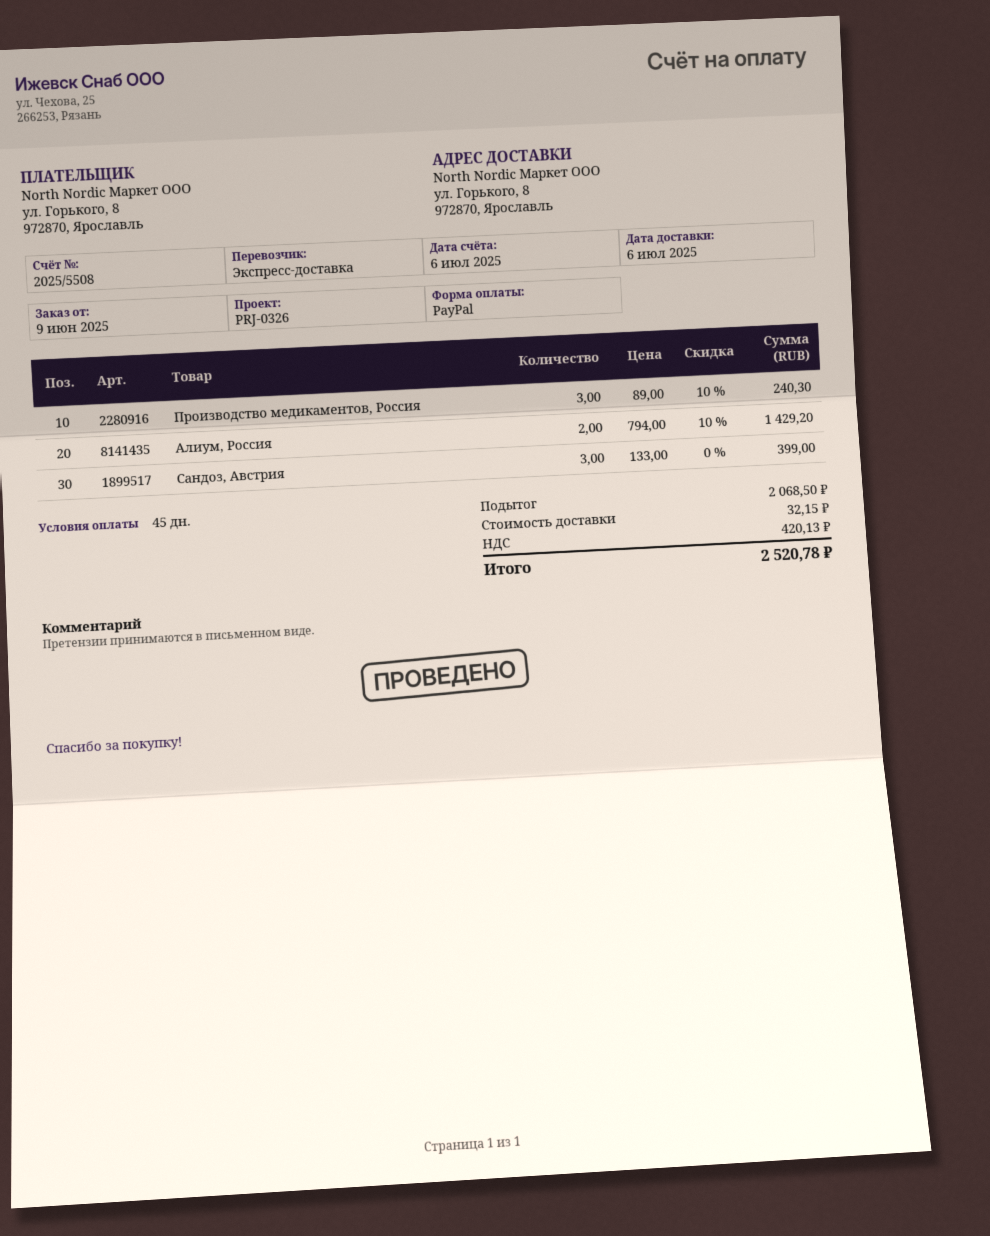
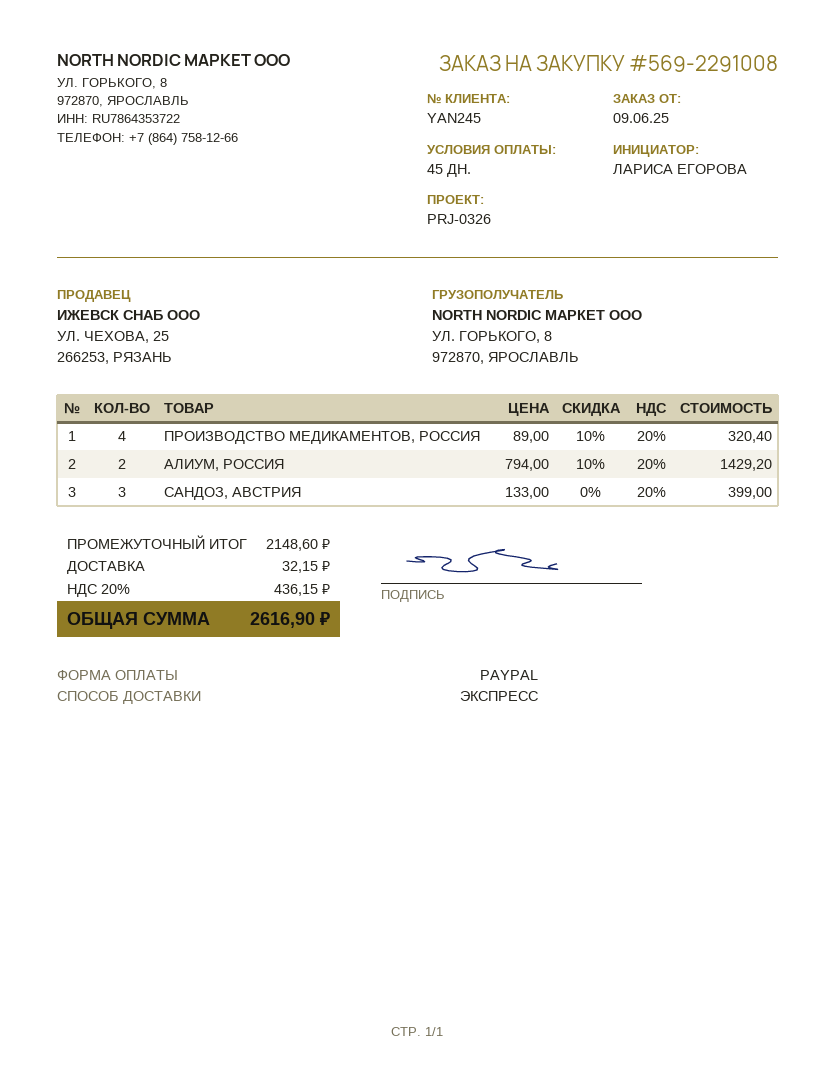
Производство медикаментов, Россия: 3 x 89.00 - 10% = 240.30 -> 4 x 89.00 - 10% = 320.40
subtotal: 2068.50 -> 2148.60
tax: 420.13 -> 436.15
total: 2520.78 -> 2616.90

